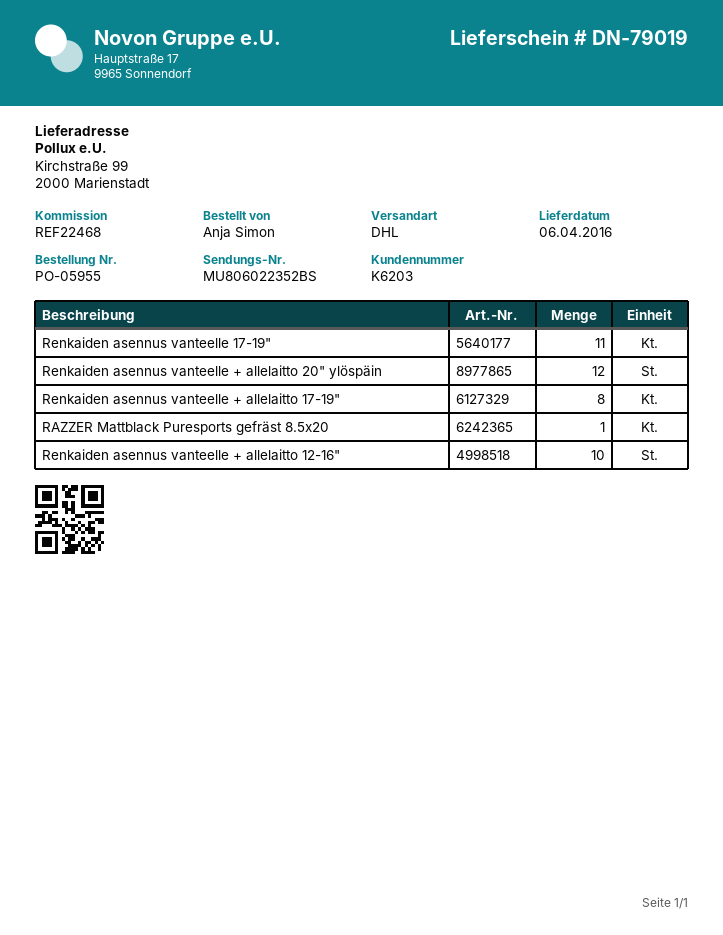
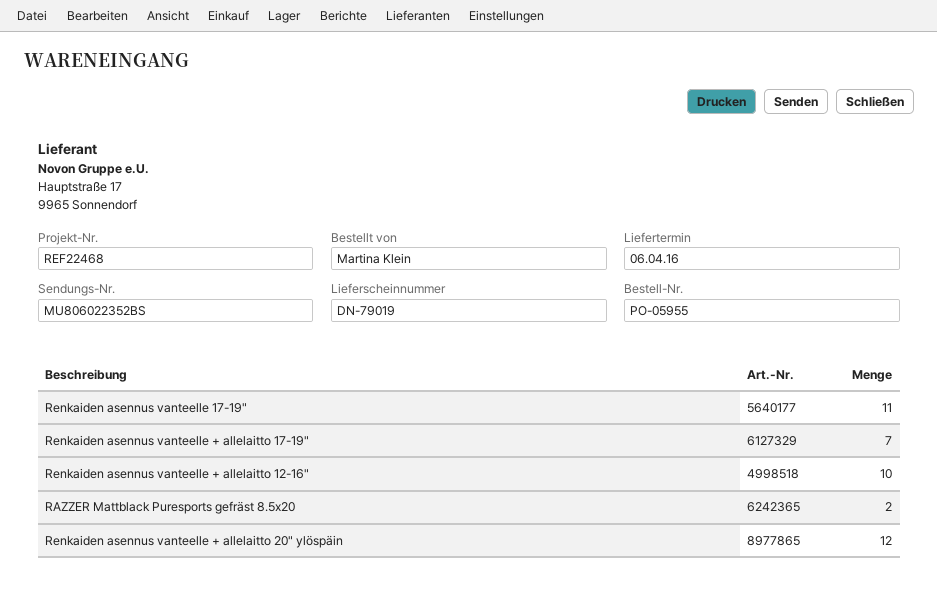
ordered by: Anja Simon -> Martina Klein
Renkaiden asennus vanteelle + allelaitto 17-19": 8 -> 7
RAZZER Mattblack Puresports gefräst 8.5x20: 1 -> 2

